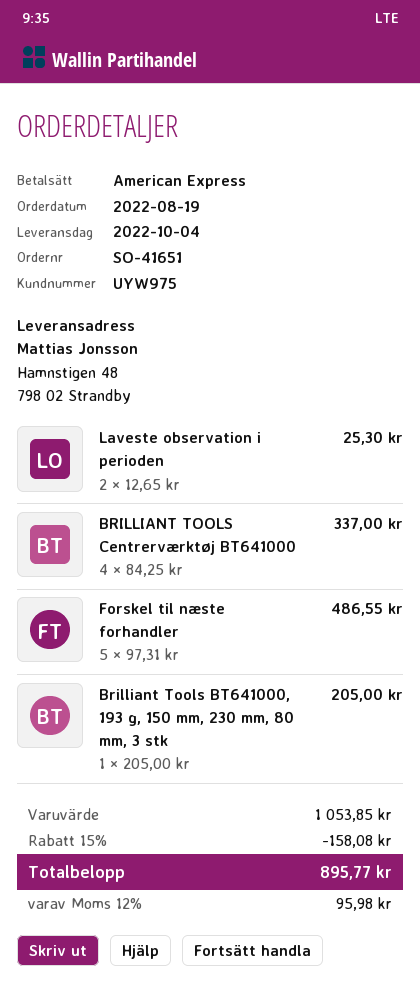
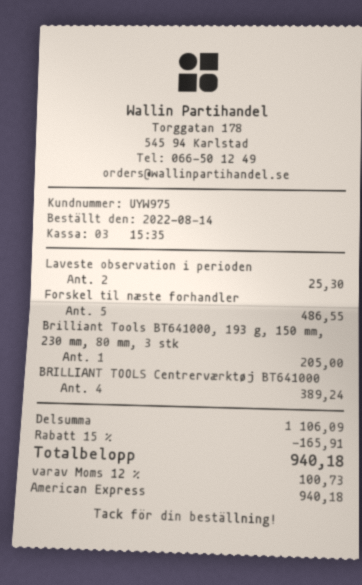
order date: 2022-08-19 -> 2022-08-14
BRILLIANT TOOLS Centrerværktøj BT641000: 4 for 337.00 -> 4 for 389.24
subtotal: 1053.85 -> 1106.09
discount: 15% = 158.08 -> 15% = 165.91
tax: 12% = 95.98 -> 12% = 100.73
total: 895.77 -> 940.18

